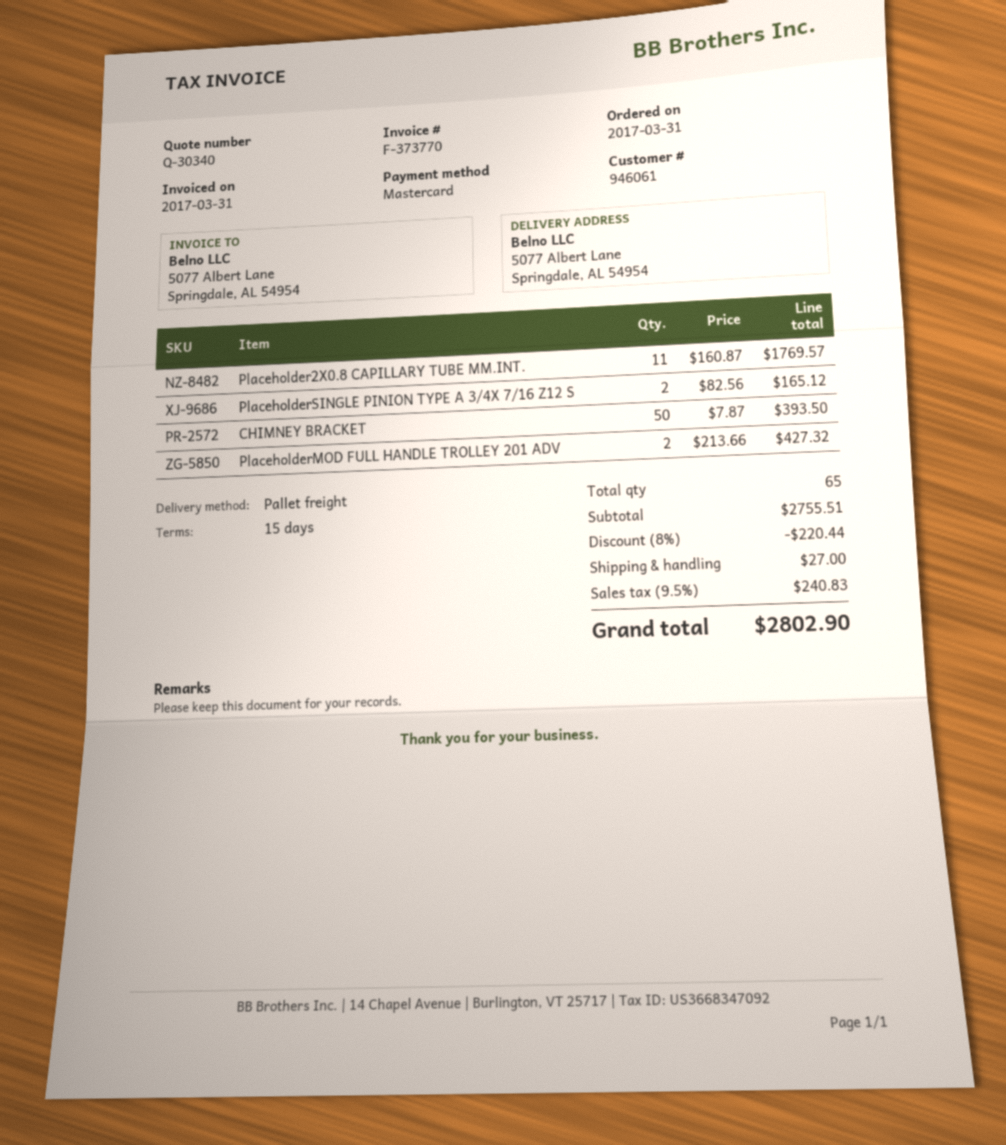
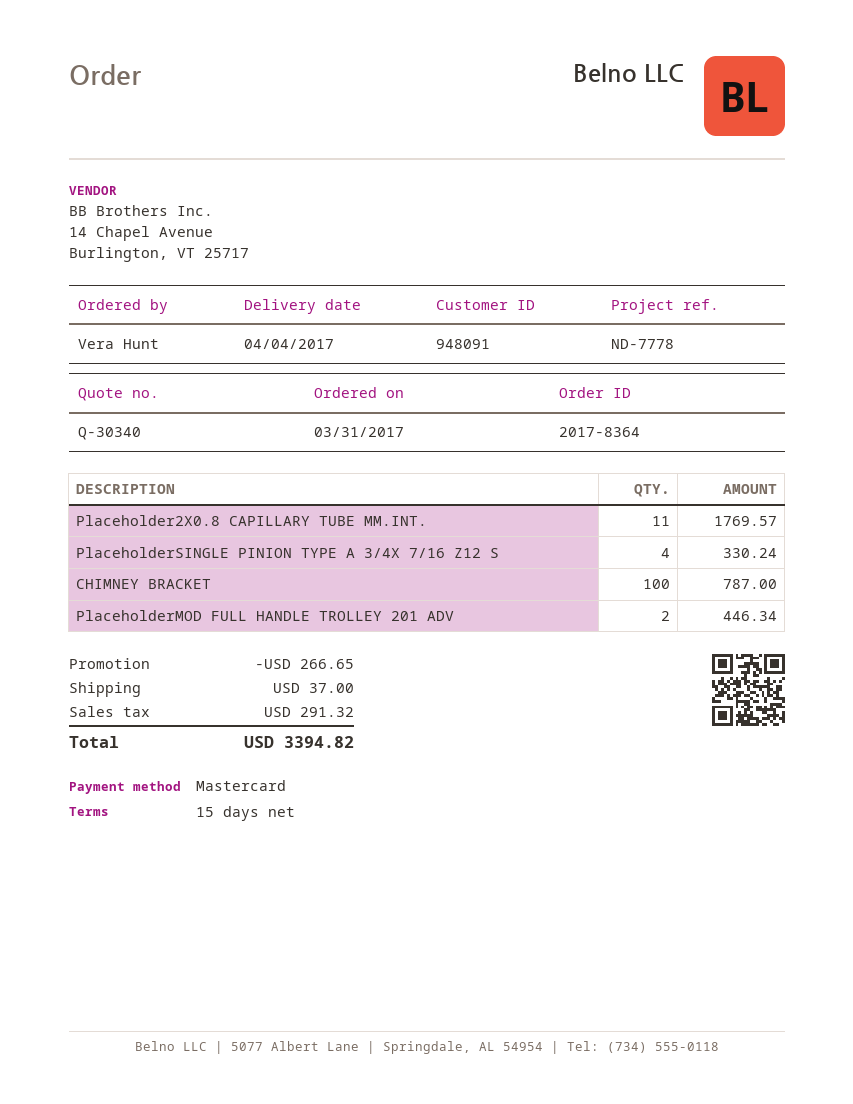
customer number: 946061 -> 948091
PlaceholderSINGLE PINION TYPE A 3/4X 7/16 Z12 S: 2 for 165.12 -> 4 for 330.24
CHIMNEY BRACKET: 50 for 393.50 -> 100 for 787.00
PlaceholderMOD FULL HANDLE TROLLEY 201 ADV: 2 for 427.32 -> 2 for 446.34
discount: 220.44 -> 266.65
shipping: 27.00 -> 37.00
tax: 240.83 -> 291.32
total: 2802.90 -> 3394.82

